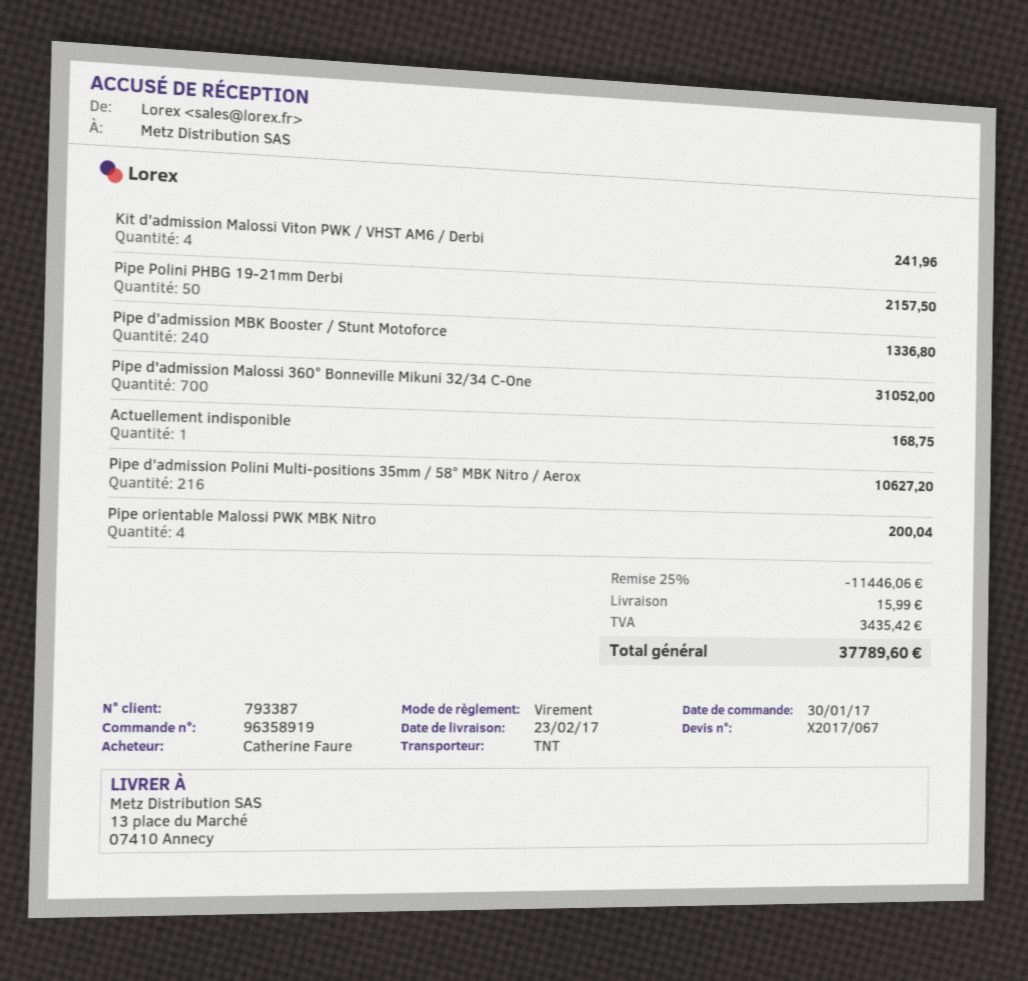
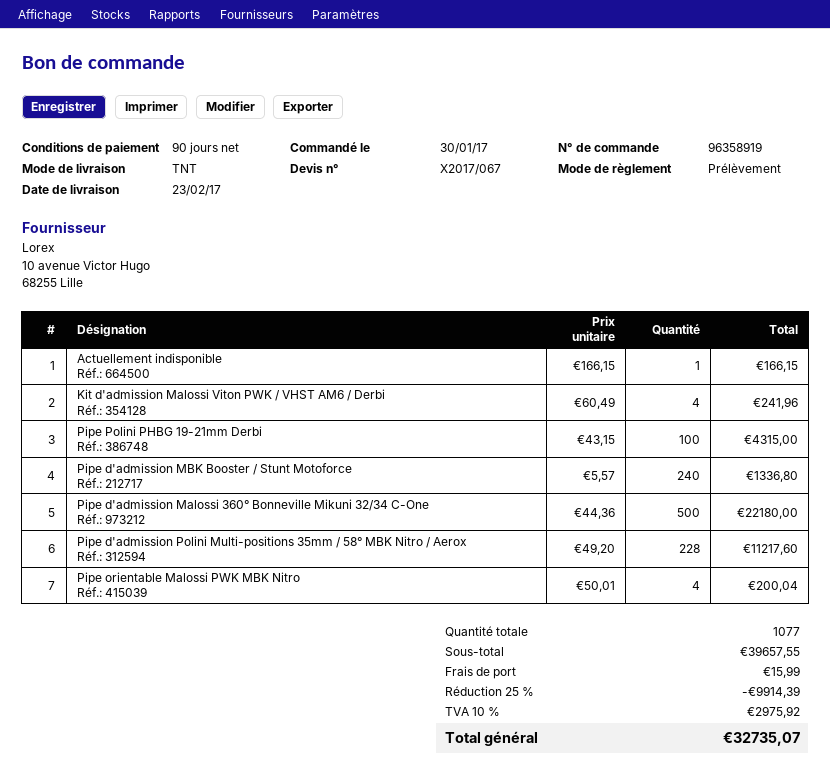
payment method: bank transfer -> direct debit
Pipe Polini PHBG 19-21mm Derbi: 50 for 2157.50 -> 100 for 4315.00
Pipe d'admission Malossi 360° Bonneville Mikuni 32/34 C-One: 700 for 31052.00 -> 500 for 22180.00
Actuellement indisponible: 1 for 168.75 -> 1 for 166.15
Pipe d'admission Polini Multi-positions 35mm / 58° MBK Nitro / Aerox: 216 for 10627.20 -> 228 for 11217.60
discount: 25% = 11446.06 -> 25% = 9914.39
tax: 3435.42 -> 2975.92
total: 37789.60 -> 32735.07

